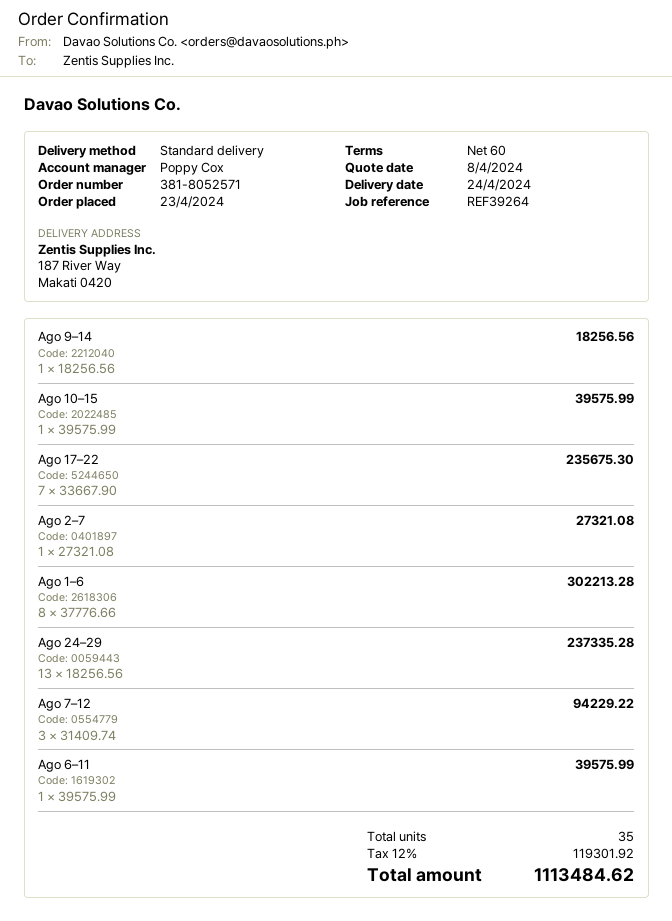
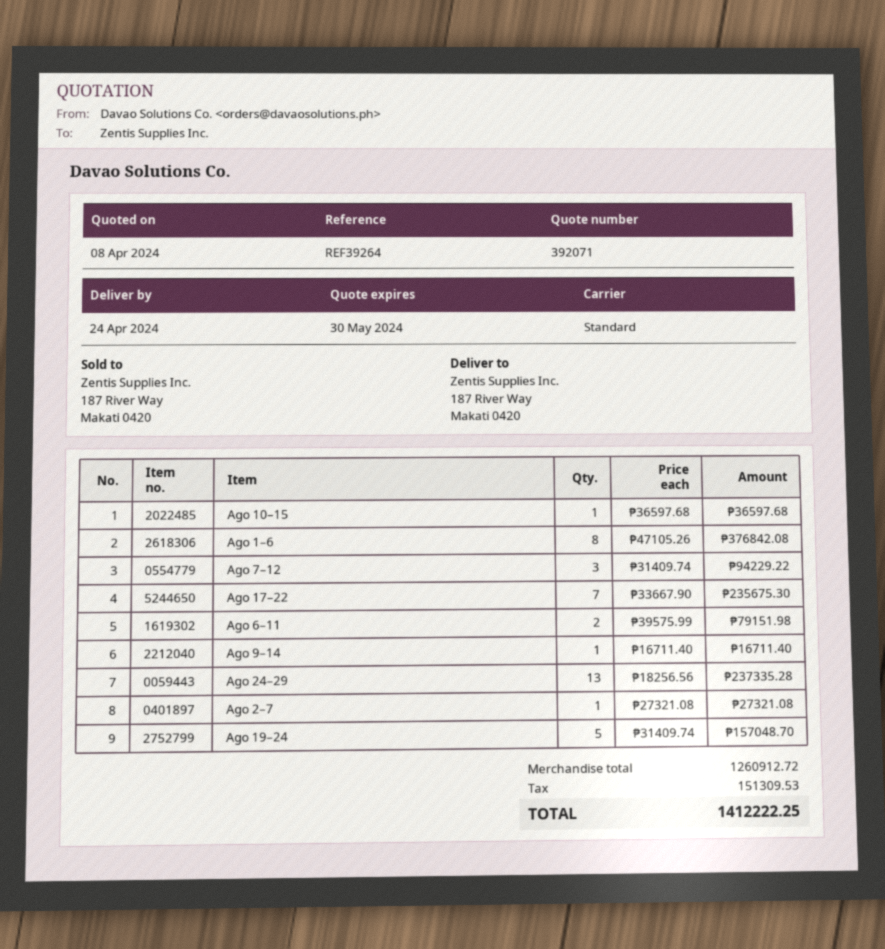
Ago 9–14: 1 x 18256.56 = 18256.56 -> 1 x 16711.40 = 16711.40
Ago 10–15: 1 x 39575.99 = 39575.99 -> 1 x 36597.68 = 36597.68
Ago 1–6: 8 x 37776.66 = 302213.28 -> 8 x 47105.26 = 376842.08
Ago 6–11: 1 x 39575.99 = 39575.99 -> 2 x 39575.99 = 79151.98
Ago 19–24: none -> 5 x 31409.74 = 157048.70
tax: 119301.92 -> 151309.53
total: 1113484.62 -> 1412222.25

